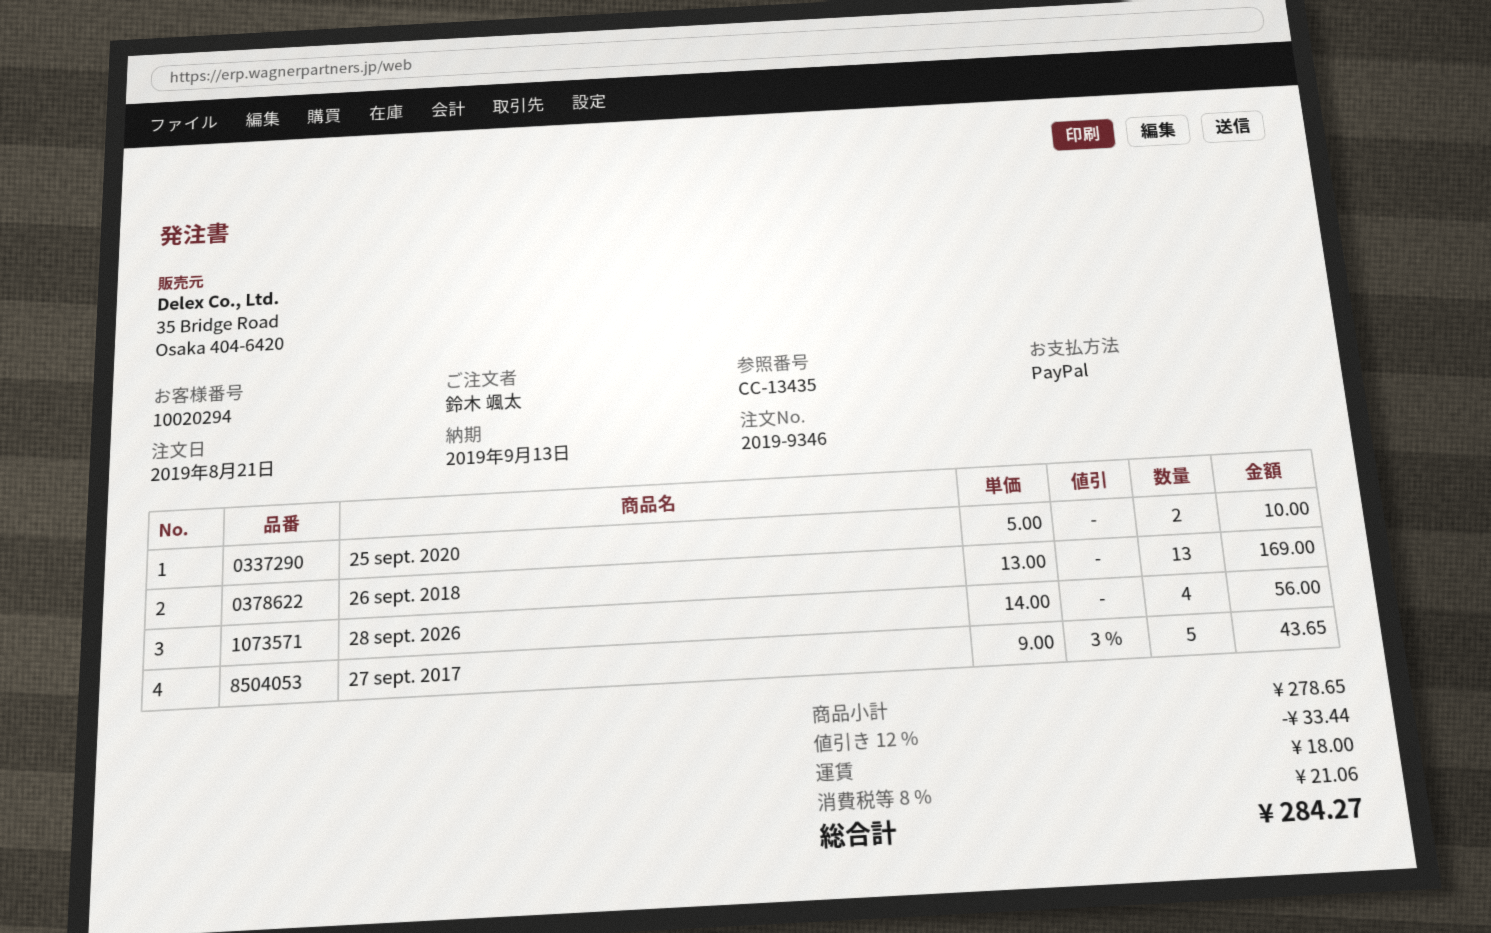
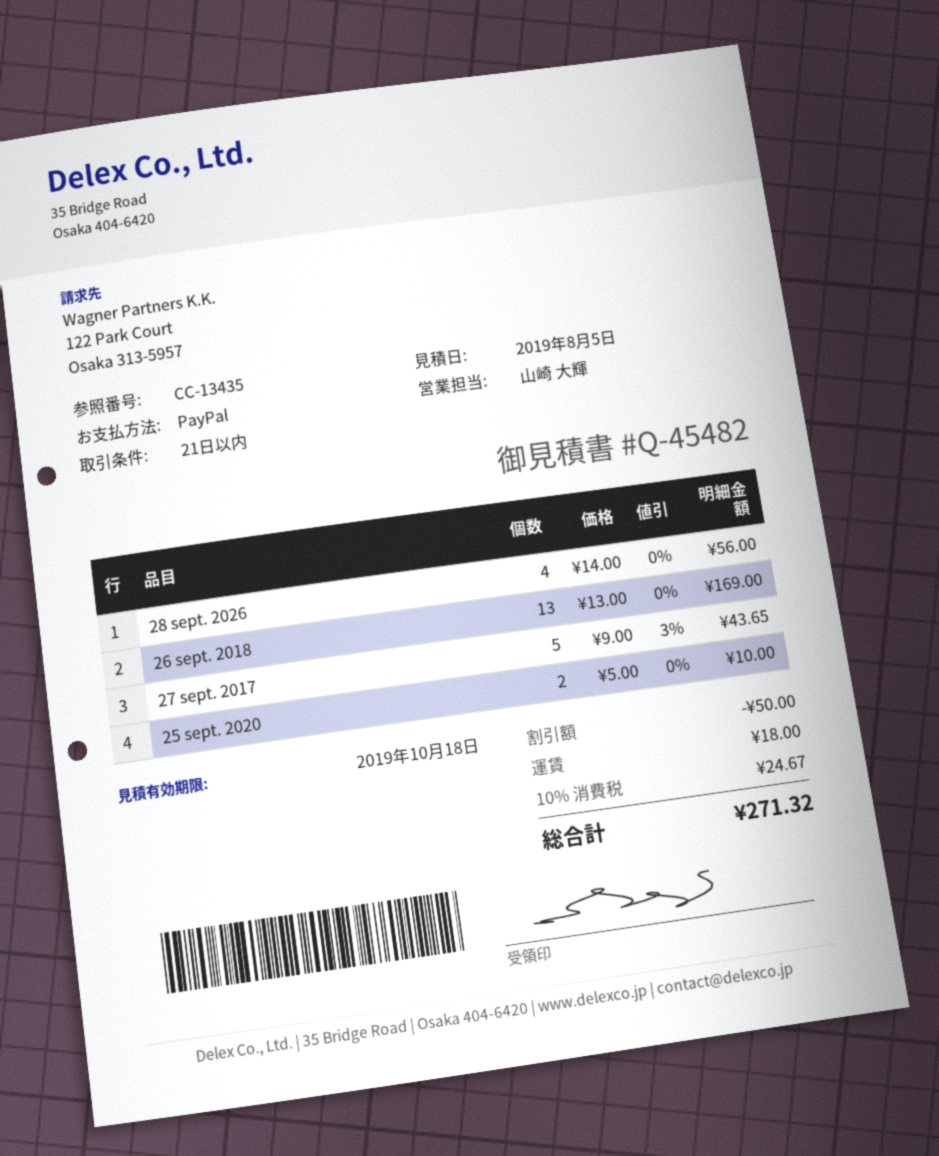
discount: 33.44 -> 50.00
tax: 8% = 21.06 -> 10% = 24.67
total: 284.27 -> 271.32

